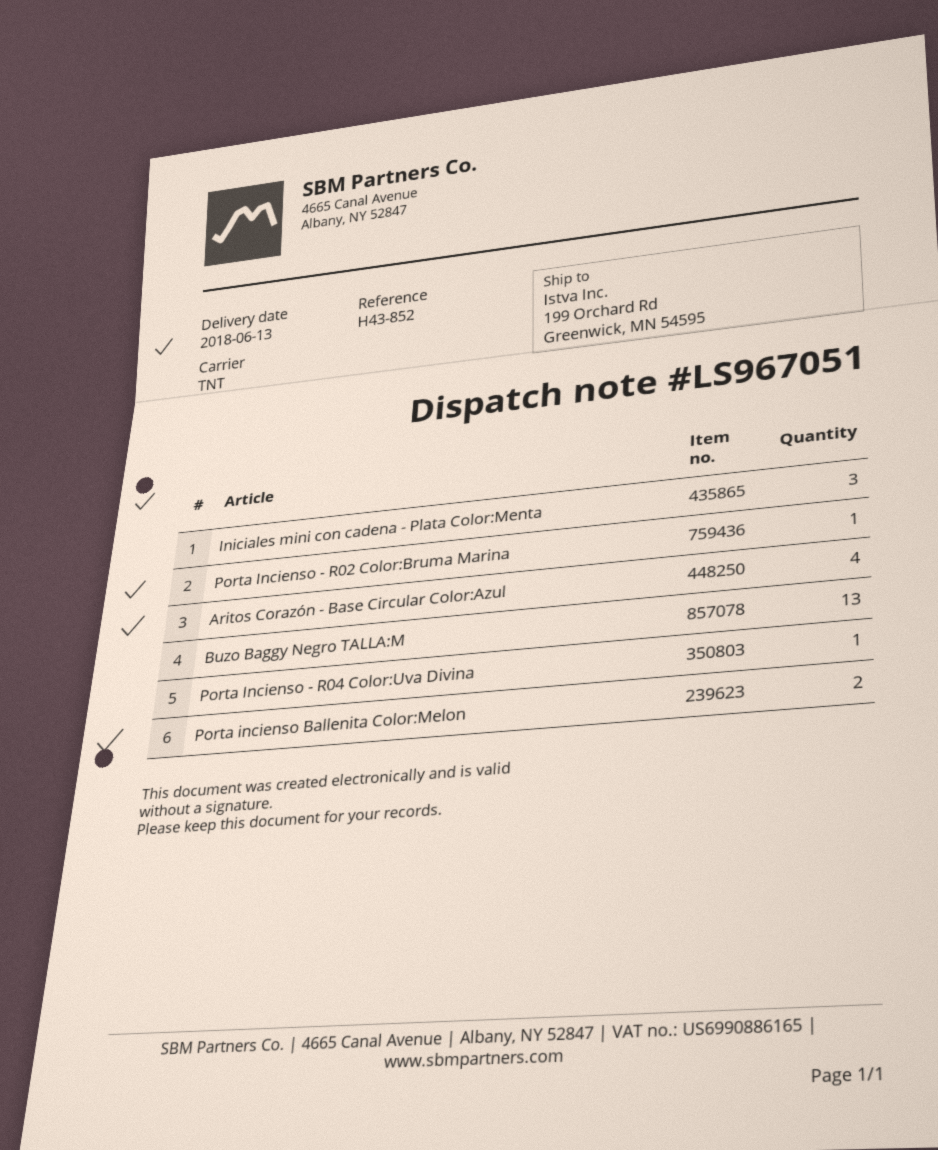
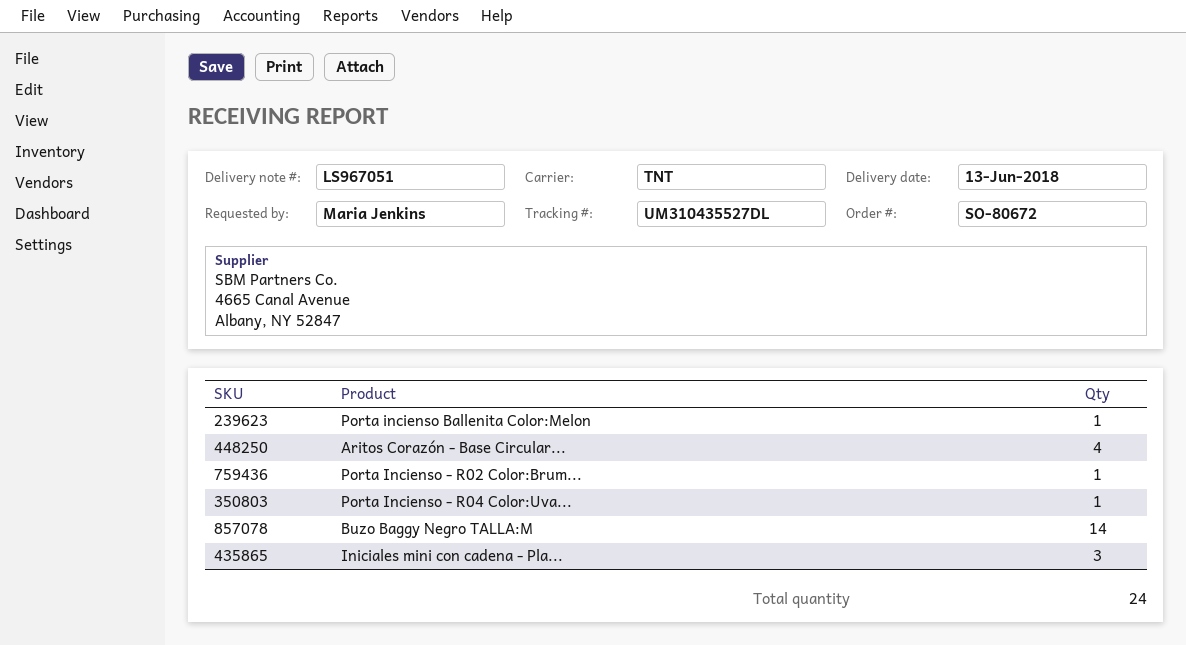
Buzo Baggy Negro TALLA:M: 13 -> 14
Porta incienso Ballenita Color:Melon: 2 -> 1

